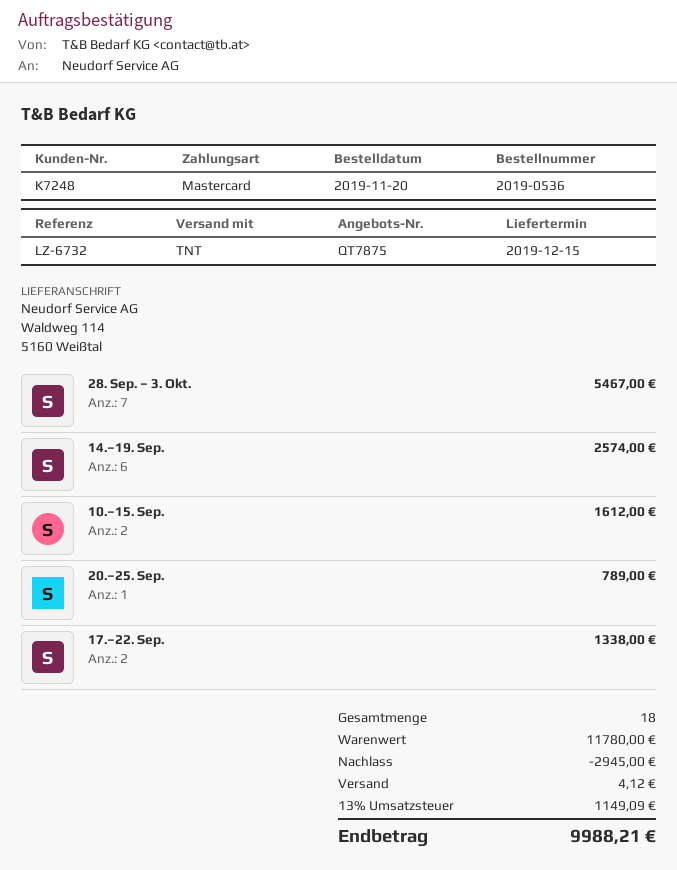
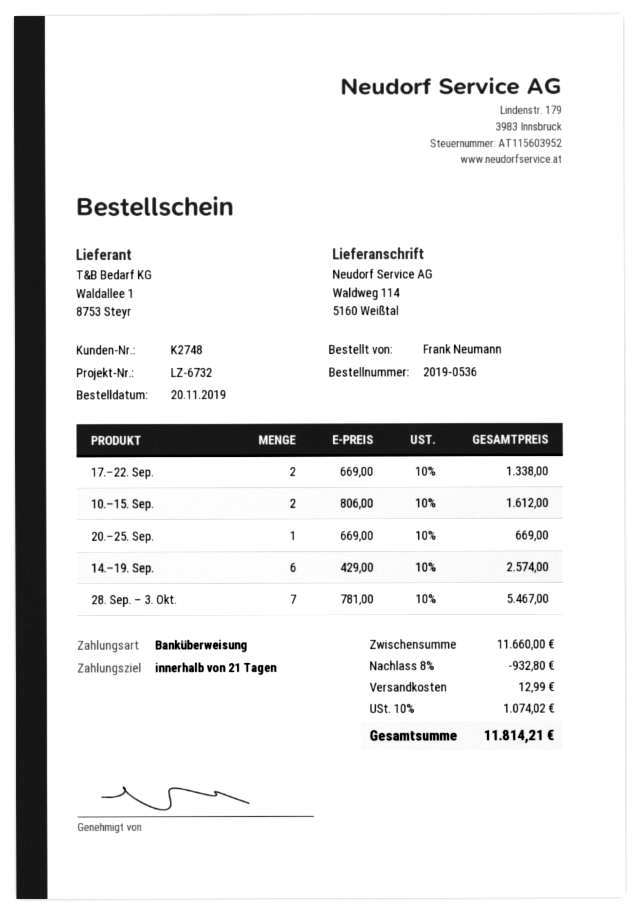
customer number: K7248 -> K2748
payment method: Mastercard -> bank transfer
20.–25. Sep.: 1 for 789.00 -> 1 for 669.00
subtotal: 11780.00 -> 11660.00
discount: 2945.00 -> 932.80
shipping: 4.12 -> 12.99
tax: 13% = 1149.09 -> 10% = 1074.02
total: 9988.21 -> 11814.21

